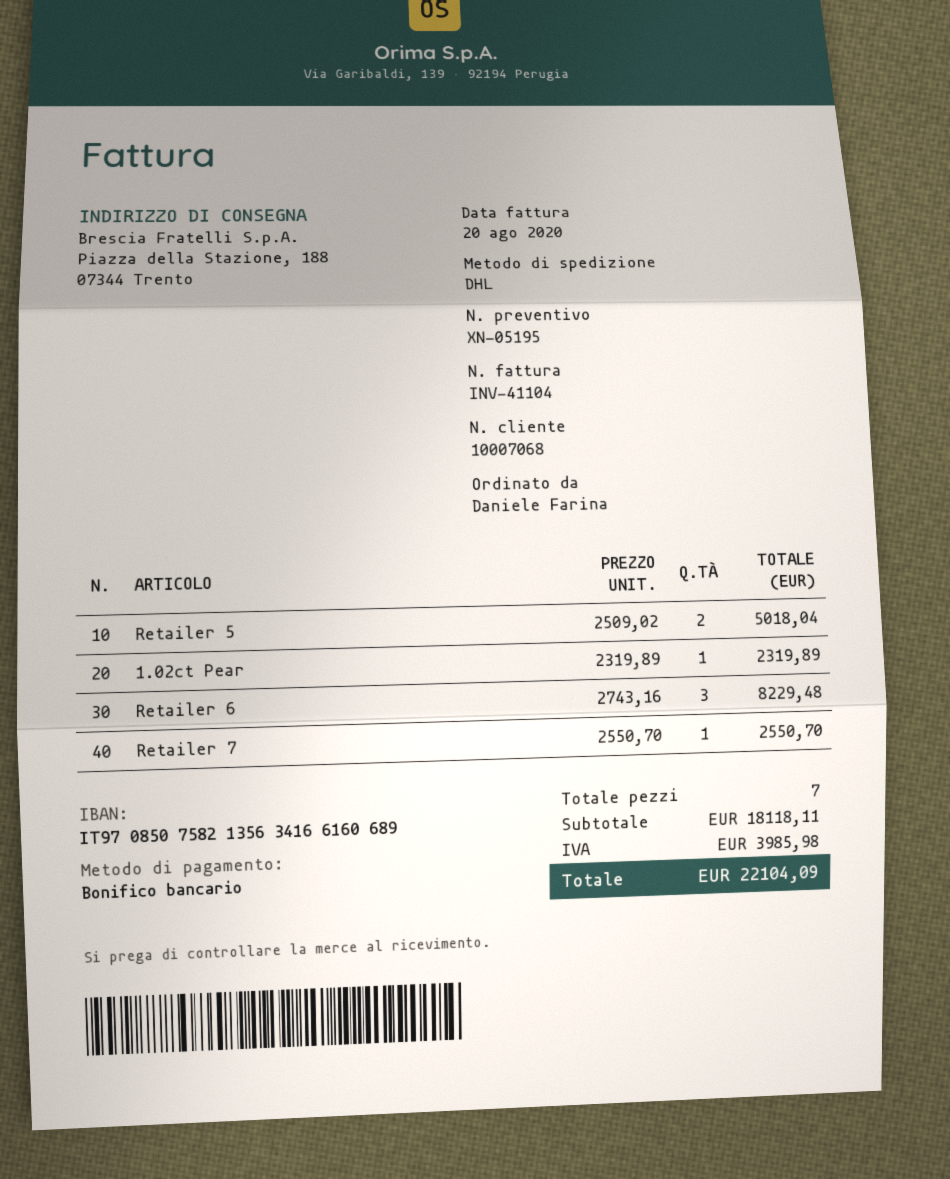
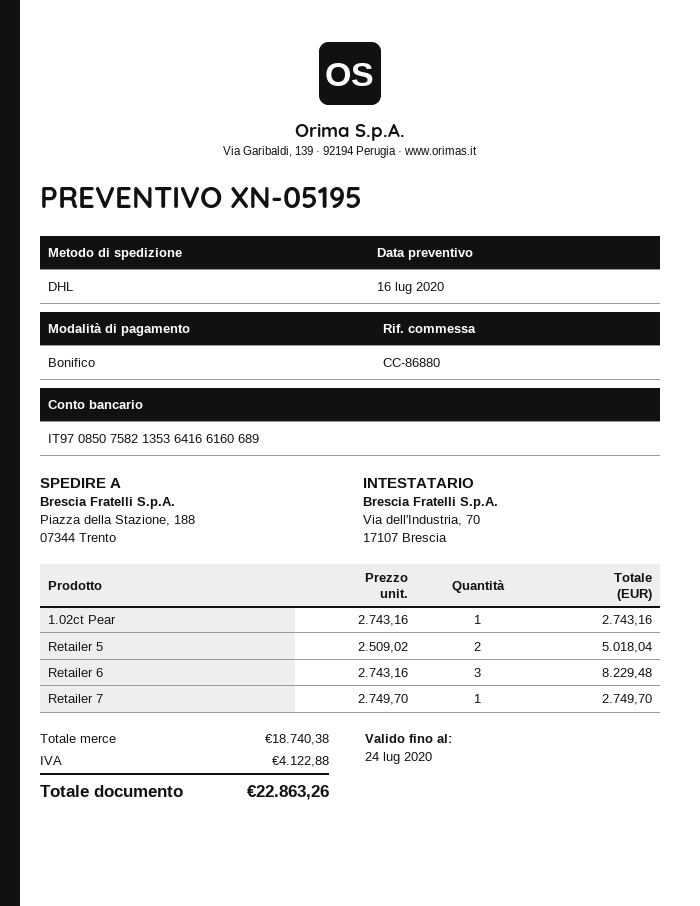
bank account: IT9708507582135634166160689 -> IT9708507582135364166160689
1.02ct Pear: 1 x 2319.89 = 2319.89 -> 1 x 2743.16 = 2743.16
Retailer 7: 1 x 2550.70 = 2550.70 -> 1 x 2749.70 = 2749.70
subtotal: 18118.11 -> 18740.38
tax: 3985.98 -> 4122.88
total: 22104.09 -> 22863.26

